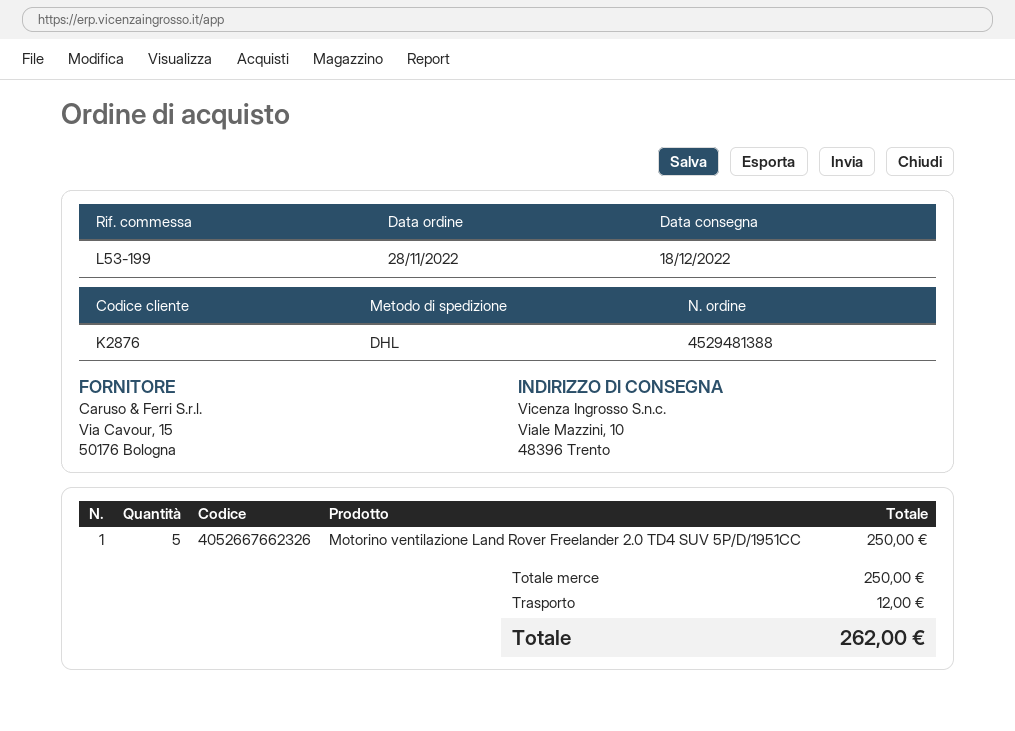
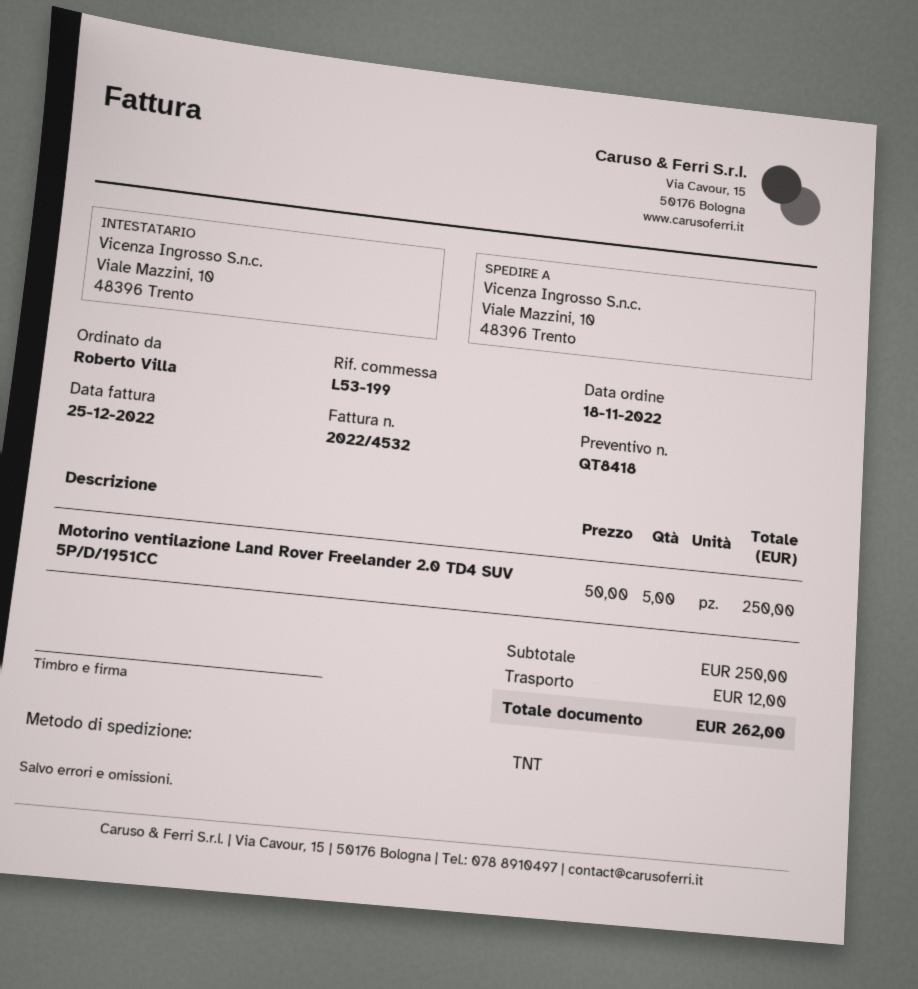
order date: 2022-11-28 -> 2022-11-18
shipping method: DHL -> TNT

